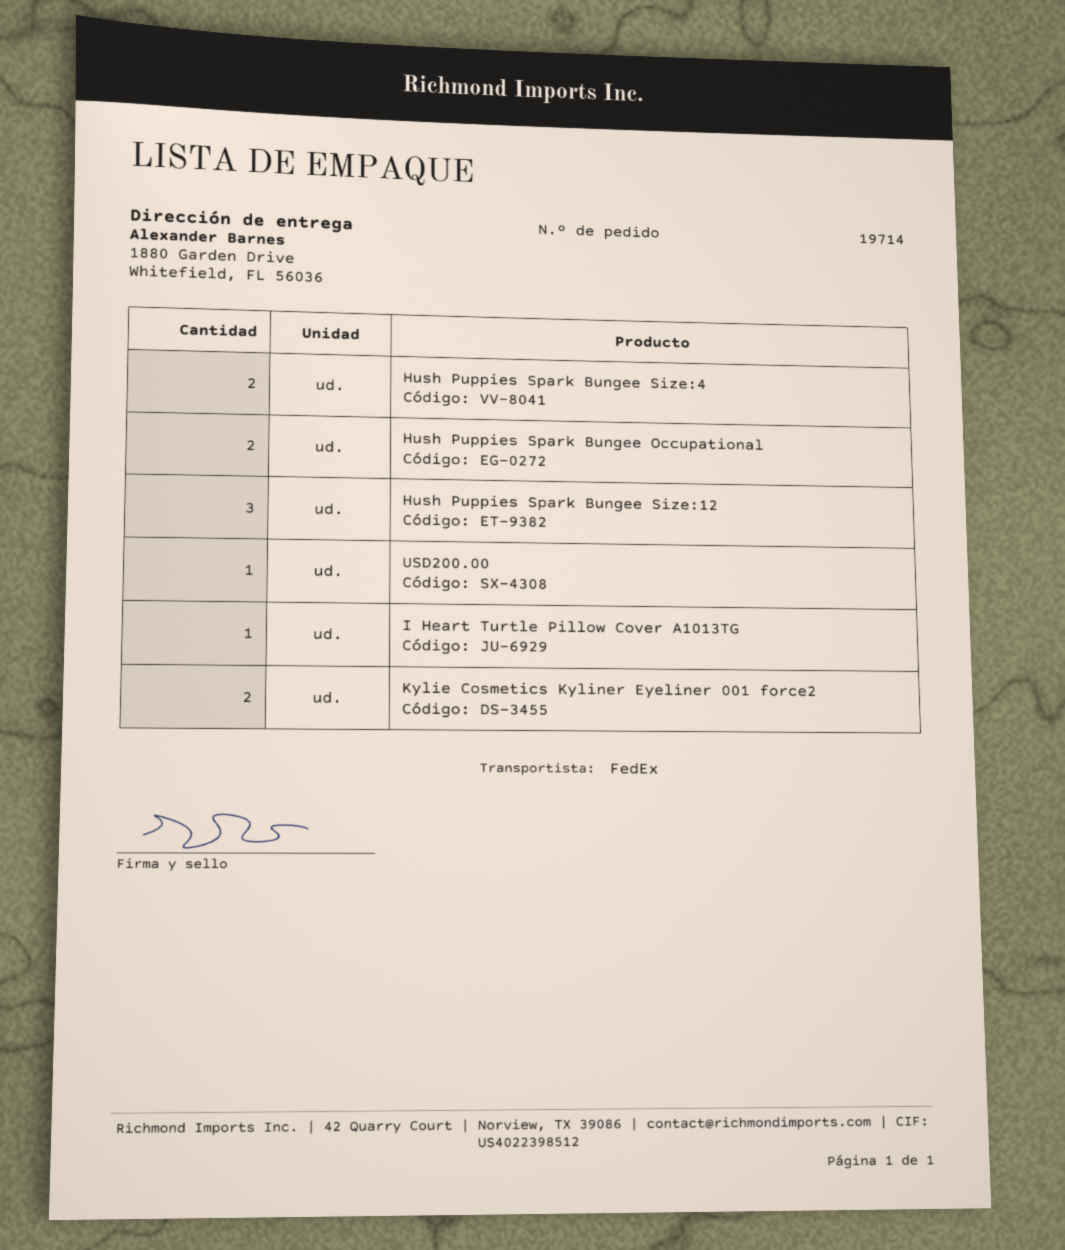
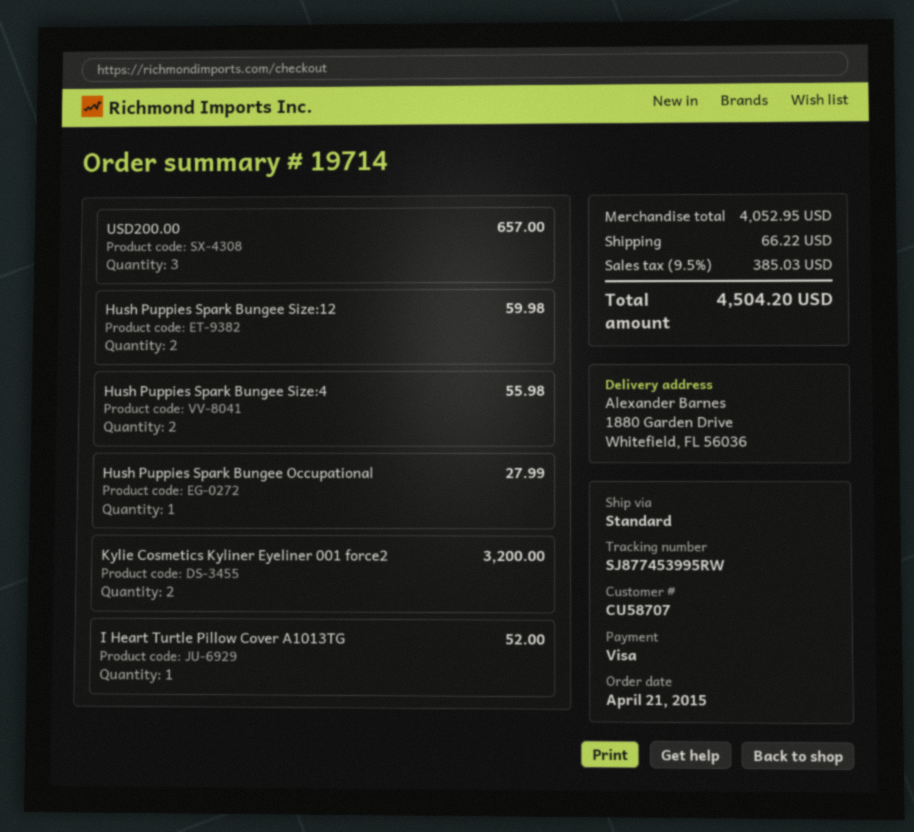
shipping method: FedEx -> standard
Hush Puppies Spark Bungee Occupational: 2 -> 1
Hush Puppies Spark Bungee Size:12: 3 -> 2
USD200.00: 1 -> 3

